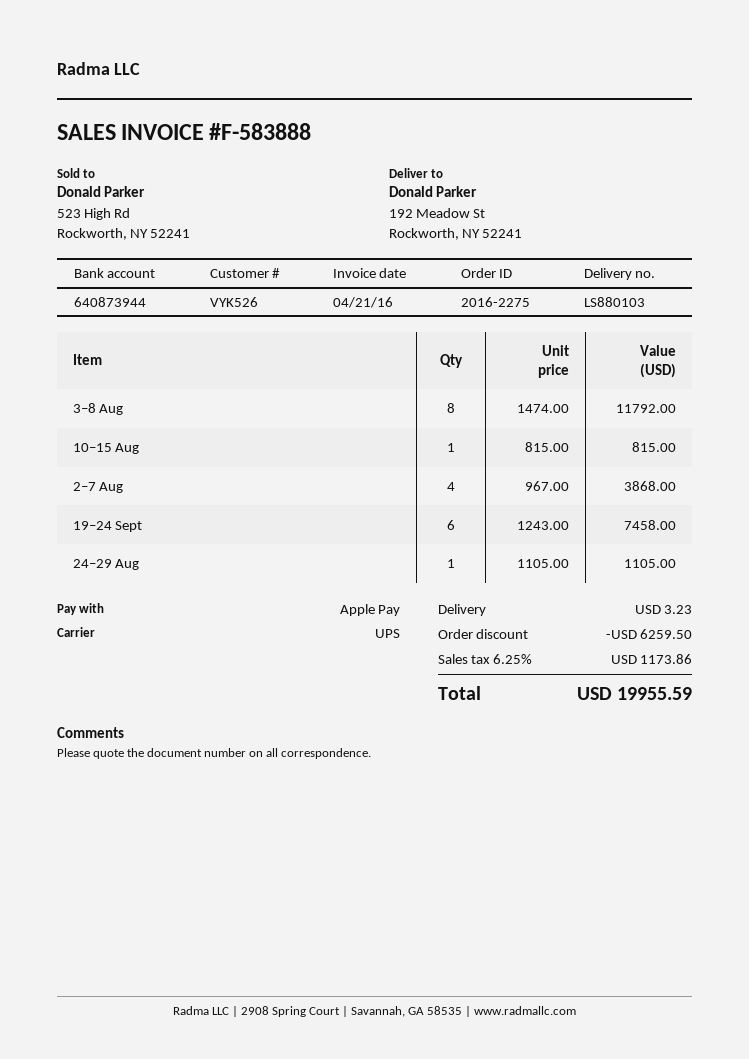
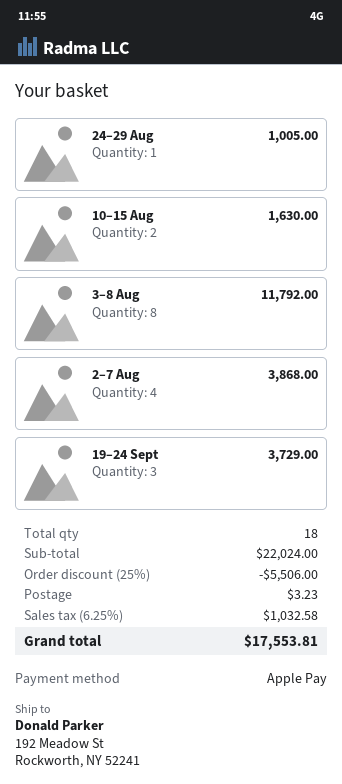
10–15 Aug: 1 for 815.00 -> 2 for 1630.00
19–24 Sept: 6 for 7458.00 -> 3 for 3729.00
24–29 Aug: 1 for 1105.00 -> 1 for 1005.00
discount: 6259.50 -> 5506.00
tax: 6.25% = 1173.86 -> 6.25% = 1032.58
total: 19955.59 -> 17553.81

